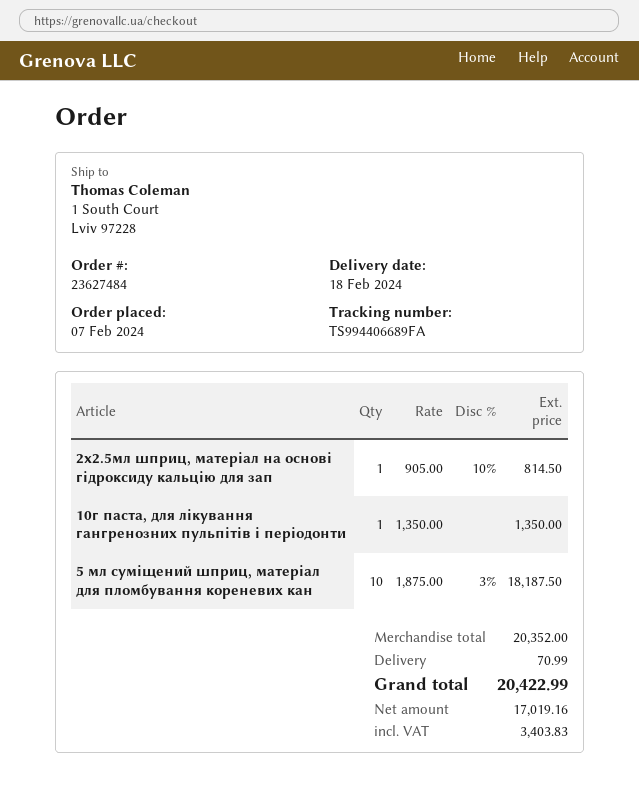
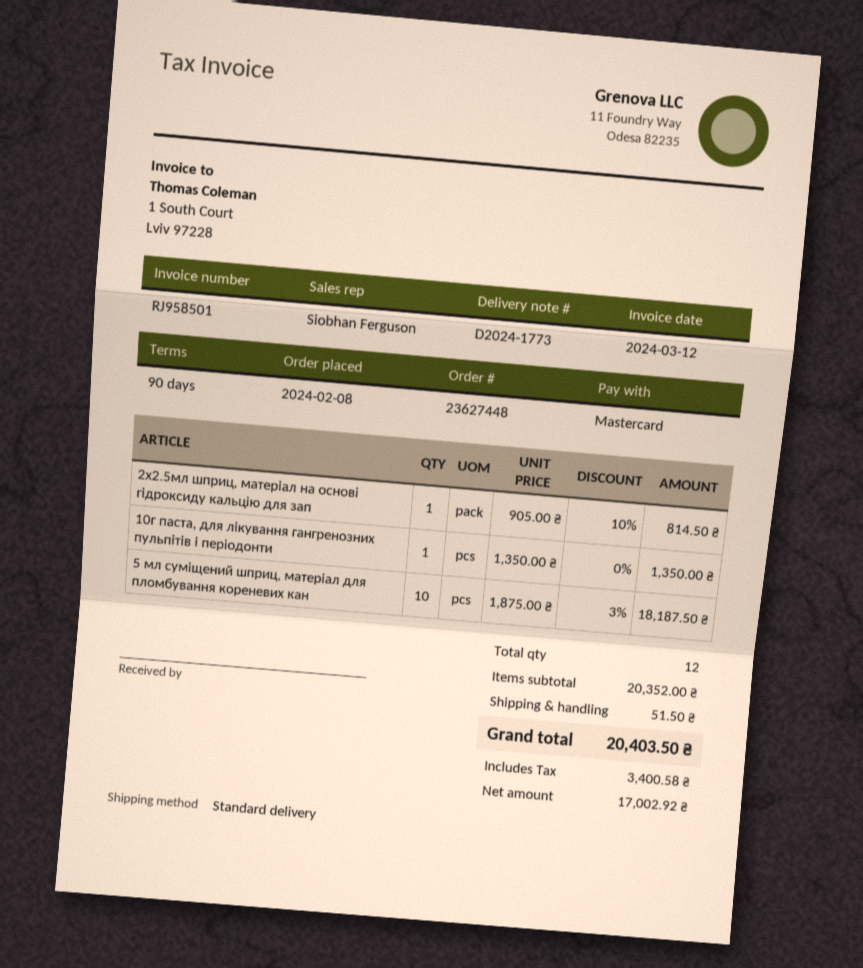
order number: 23627484 -> 23627448
order date: 2024-02-07 -> 2024-02-08
shipping: 70.99 -> 51.50
net: 17019.16 -> 17002.92
tax: 3403.83 -> 3400.58
total: 20422.99 -> 20403.50

